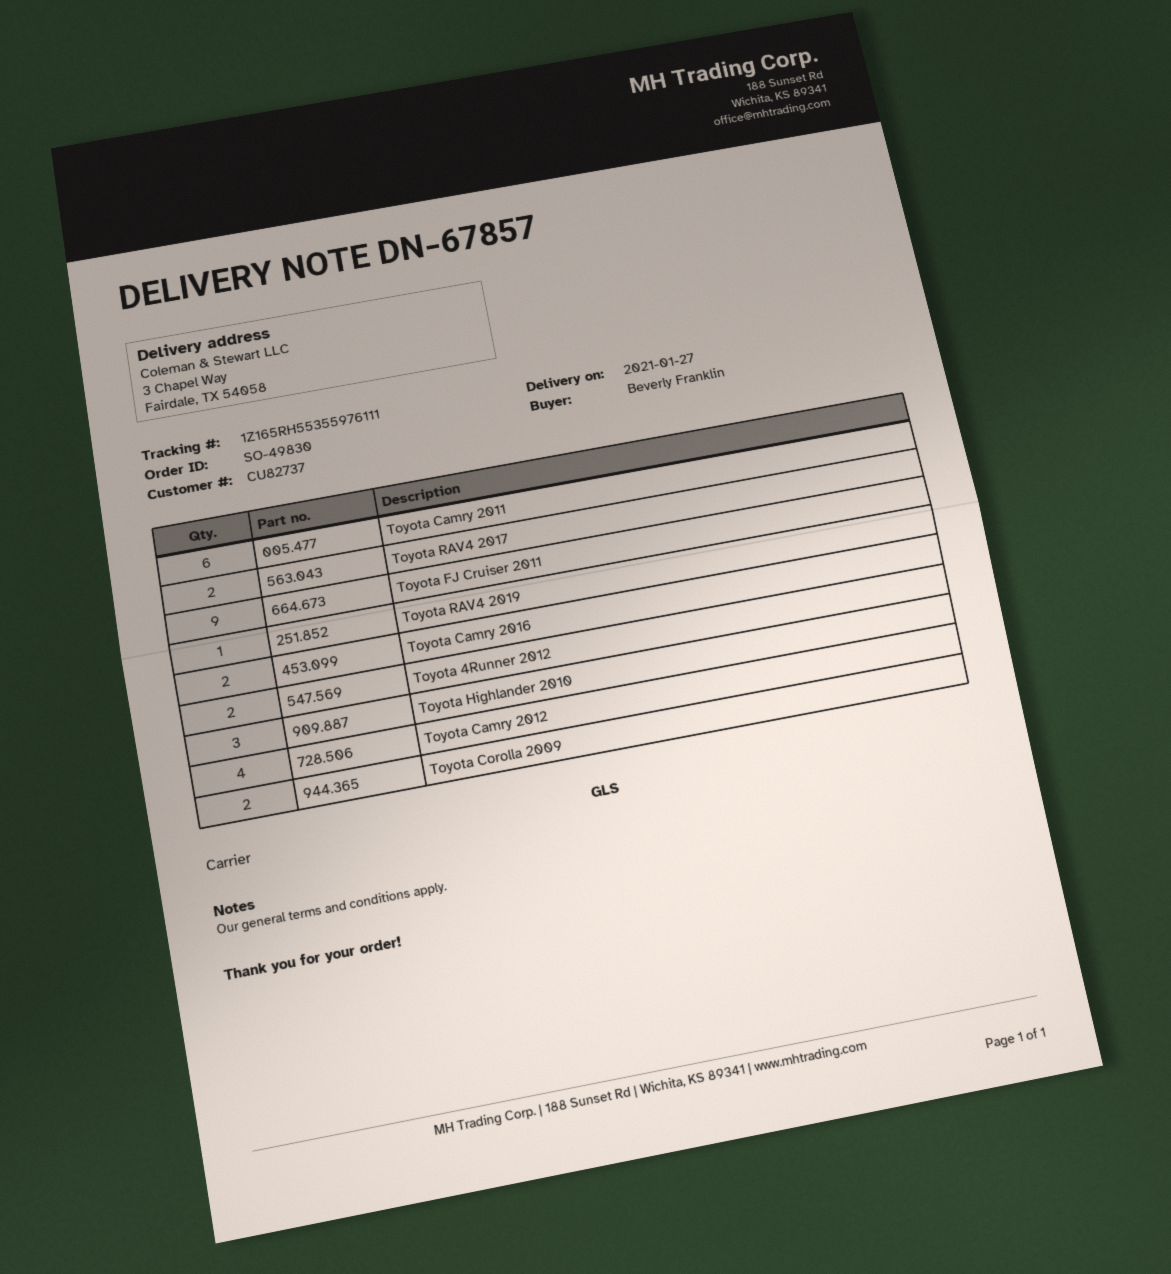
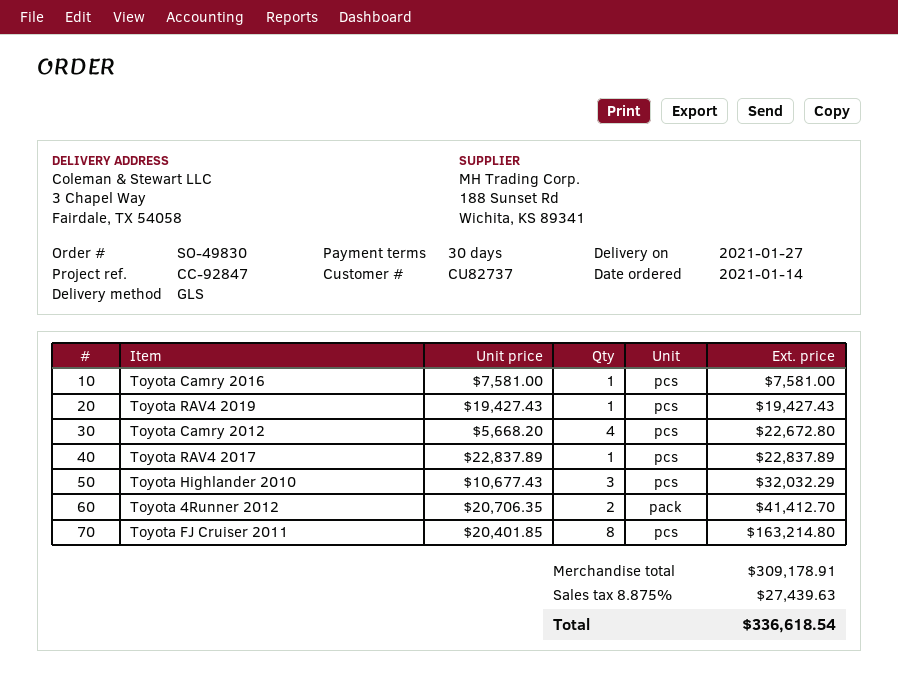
Toyota Camry 2011: 6 -> none
Toyota RAV4 2017: 2 -> 1
Toyota FJ Cruiser 2011: 9 -> 8
Toyota Camry 2016: 2 -> 1
Toyota Corolla 2009: 2 -> none

